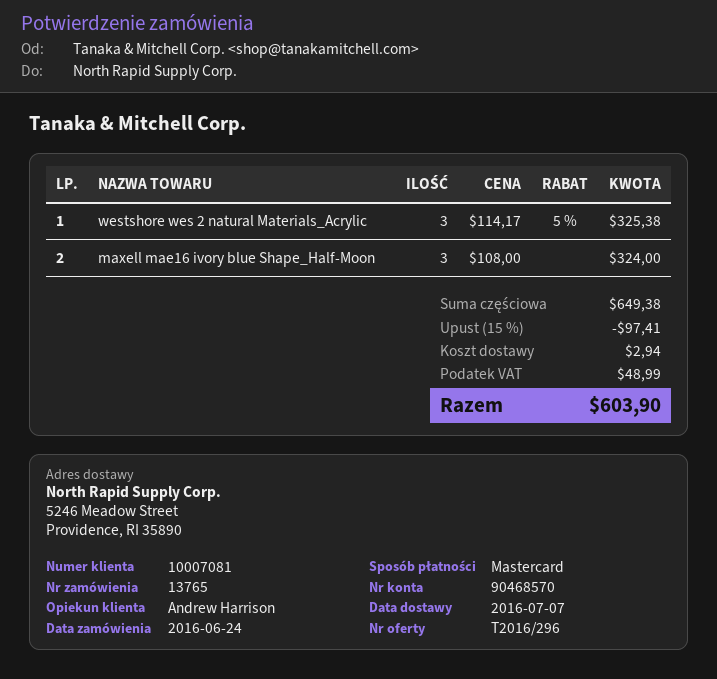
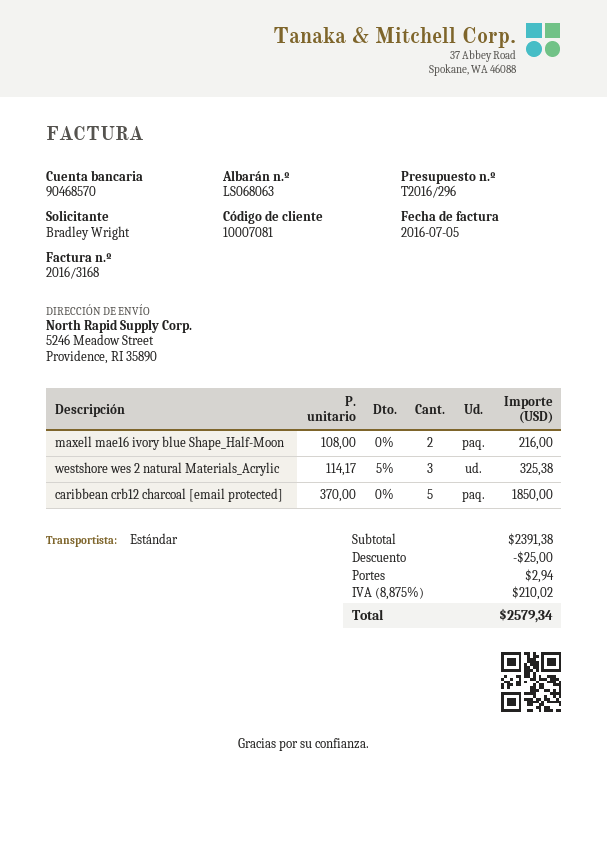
maxell mae16 ivory blue Shape_Half-Moon: 3 x 108.00 = 324.00 -> 2 x 108.00 = 216.00
caribbean crb12 charcoal [email protected]: none -> 5 x 370.00 = 1850.00
subtotal: 649.38 -> 2391.38
discount: 97.41 -> 25.00
tax: 48.99 -> 210.02
total: 603.90 -> 2579.34

